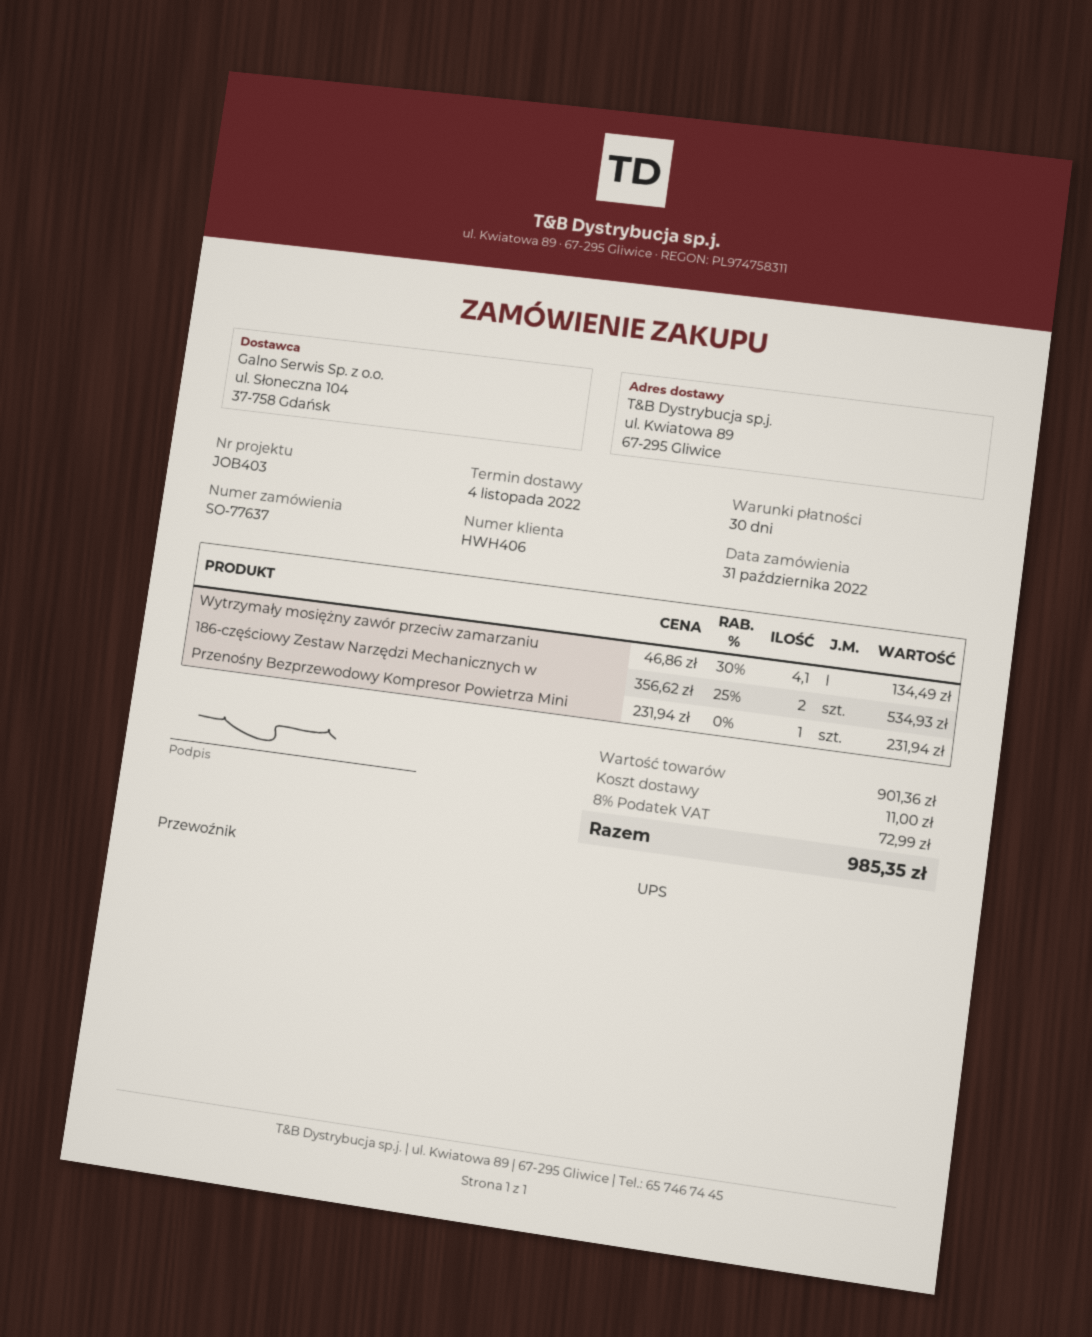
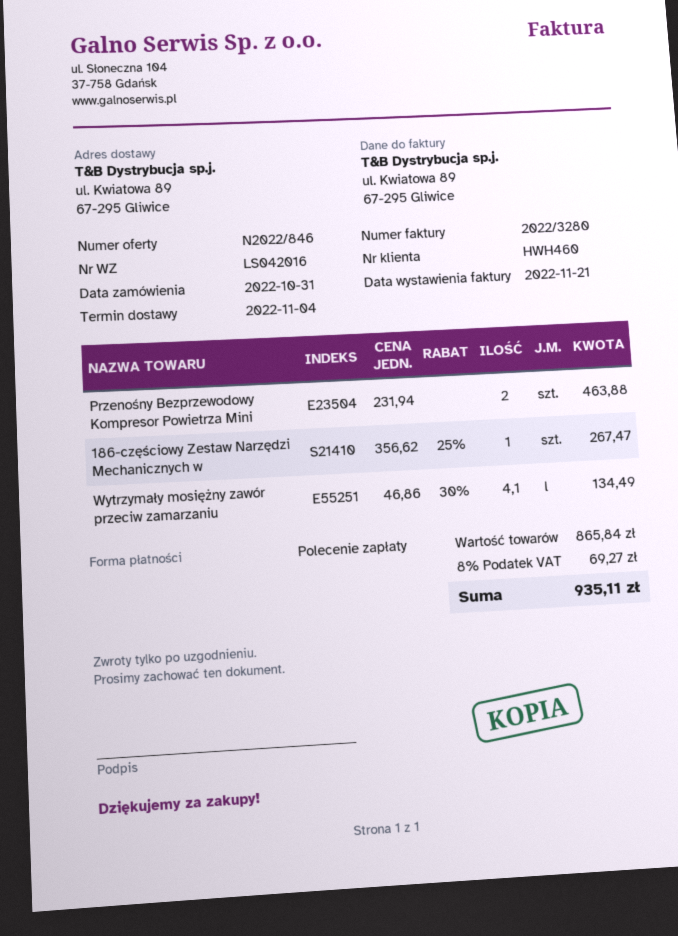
customer number: HWH406 -> HWH460
186-częściowy Zestaw Narzędzi Mechanicznych w: 2 x 356.62 - 25% = 534.93 -> 1 x 356.62 - 25% = 267.47
Przenośny Bezprzewodowy Kompresor Powietrza Mini: 1 x 231.94 = 231.94 -> 2 x 231.94 = 463.88
subtotal: 901.36 -> 865.84
shipping: 11.00 -> none
tax: 8% = 72.99 -> 8% = 69.27
total: 985.35 -> 935.11

